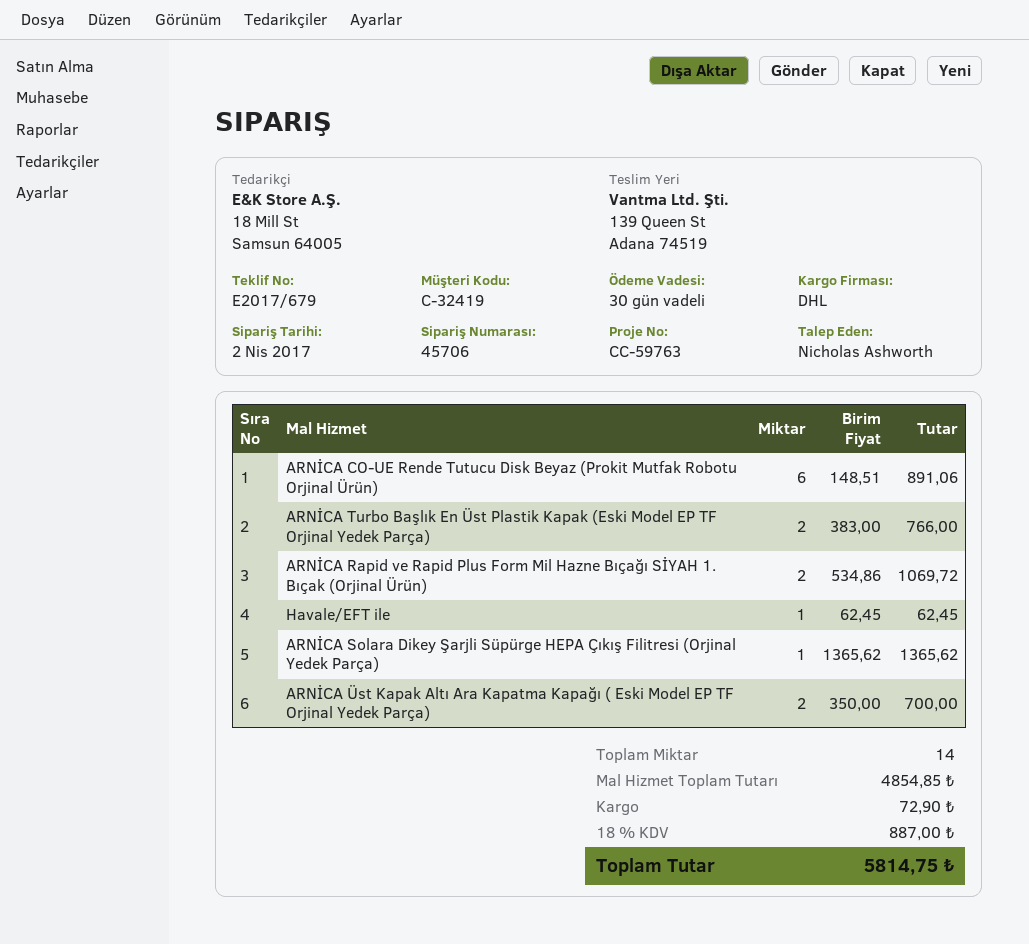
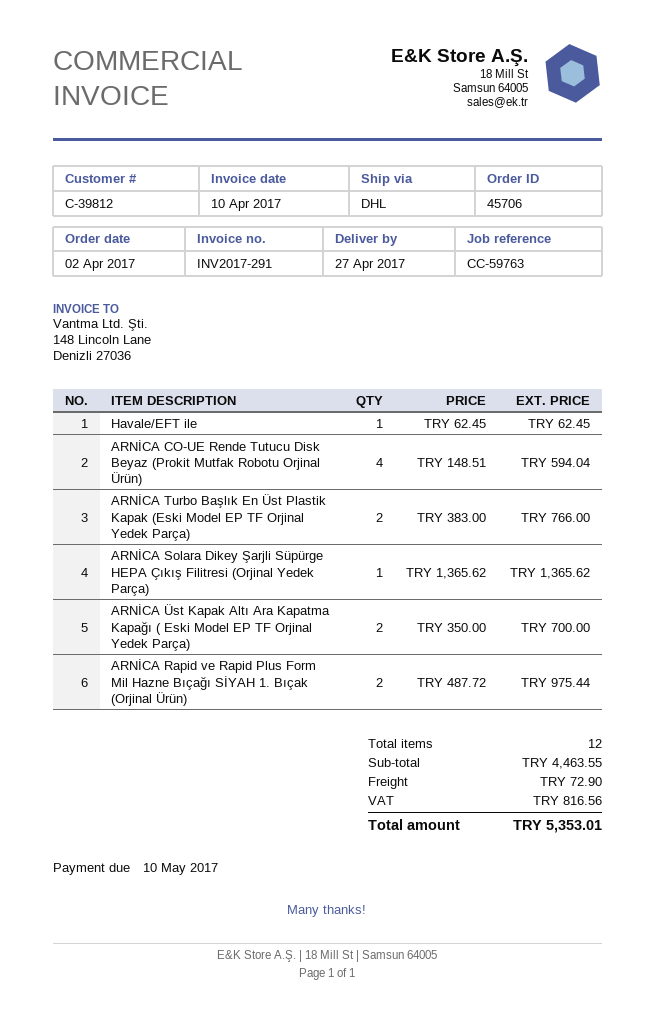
customer number: C-32419 -> C-39812
ARNİCA CO-UE Rende Tutucu Disk Beyaz (Prokit Mutfak Robotu Orjinal Ürün): 6 x 148.51 = 891.06 -> 4 x 148.51 = 594.04
ARNİCA Rapid ve Rapid Plus Form Mil Hazne Bıçağı SİYAH 1. Bıçak (Orjinal Ürün): 2 x 534.86 = 1069.72 -> 2 x 487.72 = 975.44
total quantity: 14 -> 12
subtotal: 4854.85 -> 4463.55
tax: 887.00 -> 816.56
total: 5814.75 -> 5353.01

